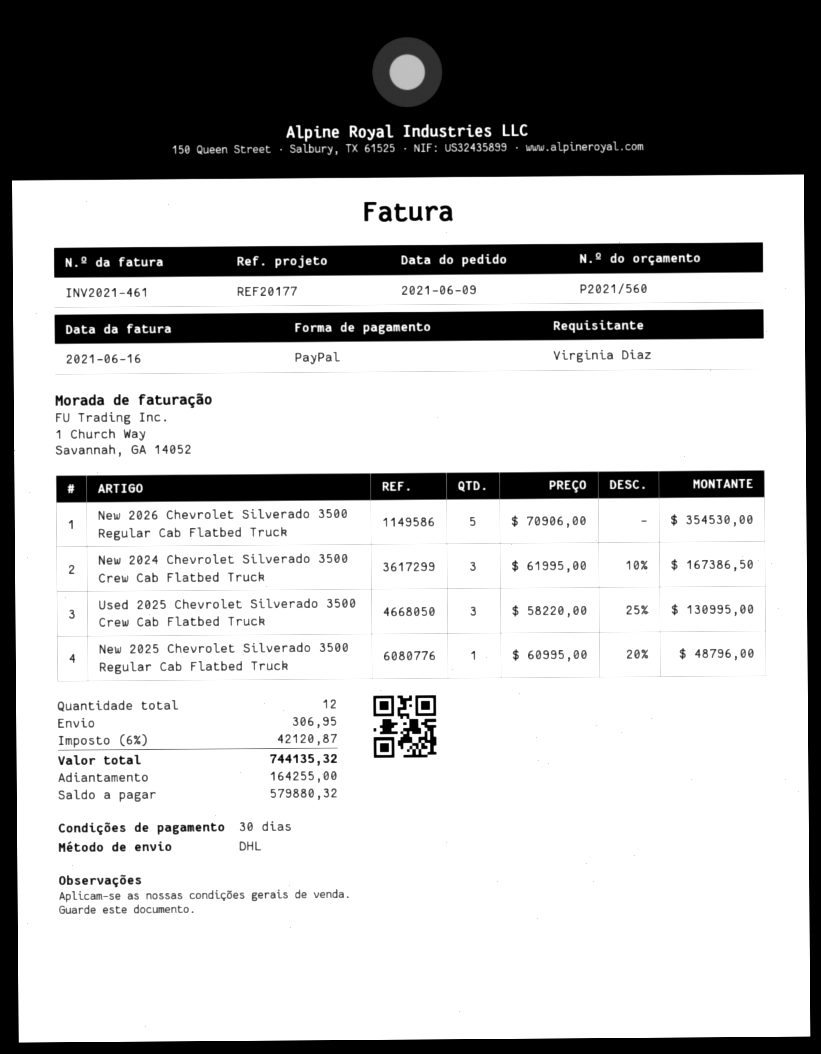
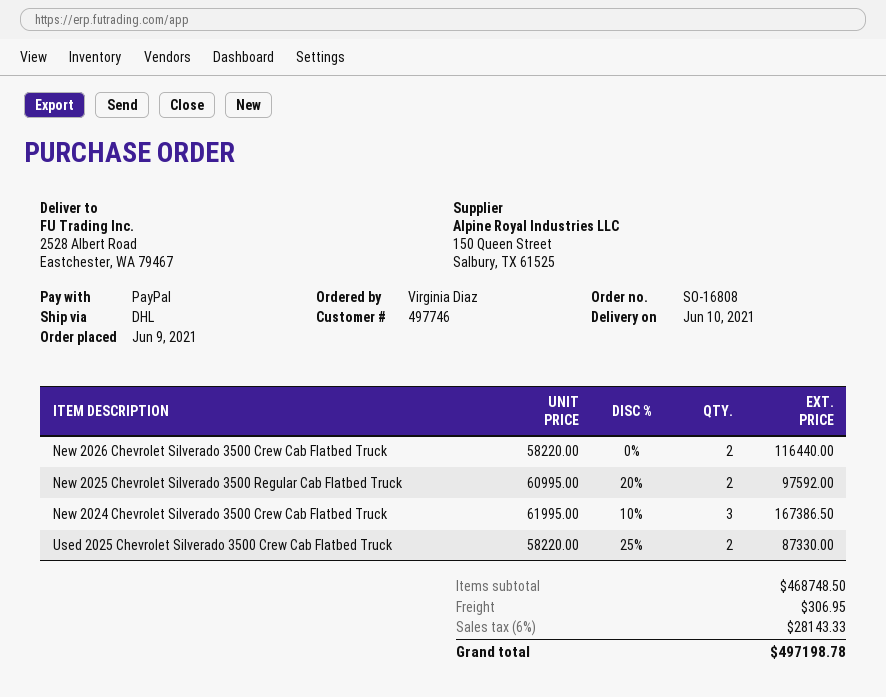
New 2026 Chevrolet Silverado 3500 Regular Cab Flatbed Truck: 5 x 70906.00 = 354530.00 -> none
Used 2025 Chevrolet Silverado 3500 Crew Cab Flatbed Truck: 3 x 58220.00 - 25% = 130995.00 -> 2 x 58220.00 - 25% = 87330.00
New 2025 Chevrolet Silverado 3500 Regular Cab Flatbed Truck: 1 x 60995.00 - 20% = 48796.00 -> 2 x 60995.00 - 20% = 97592.00
New 2026 Chevrolet Silverado 3500 Crew Cab Flatbed Truck: none -> 2 x 58220.00 = 116440.00
tax: 6% = 42120.87 -> 6% = 28143.33
total: 744135.32 -> 497198.78

